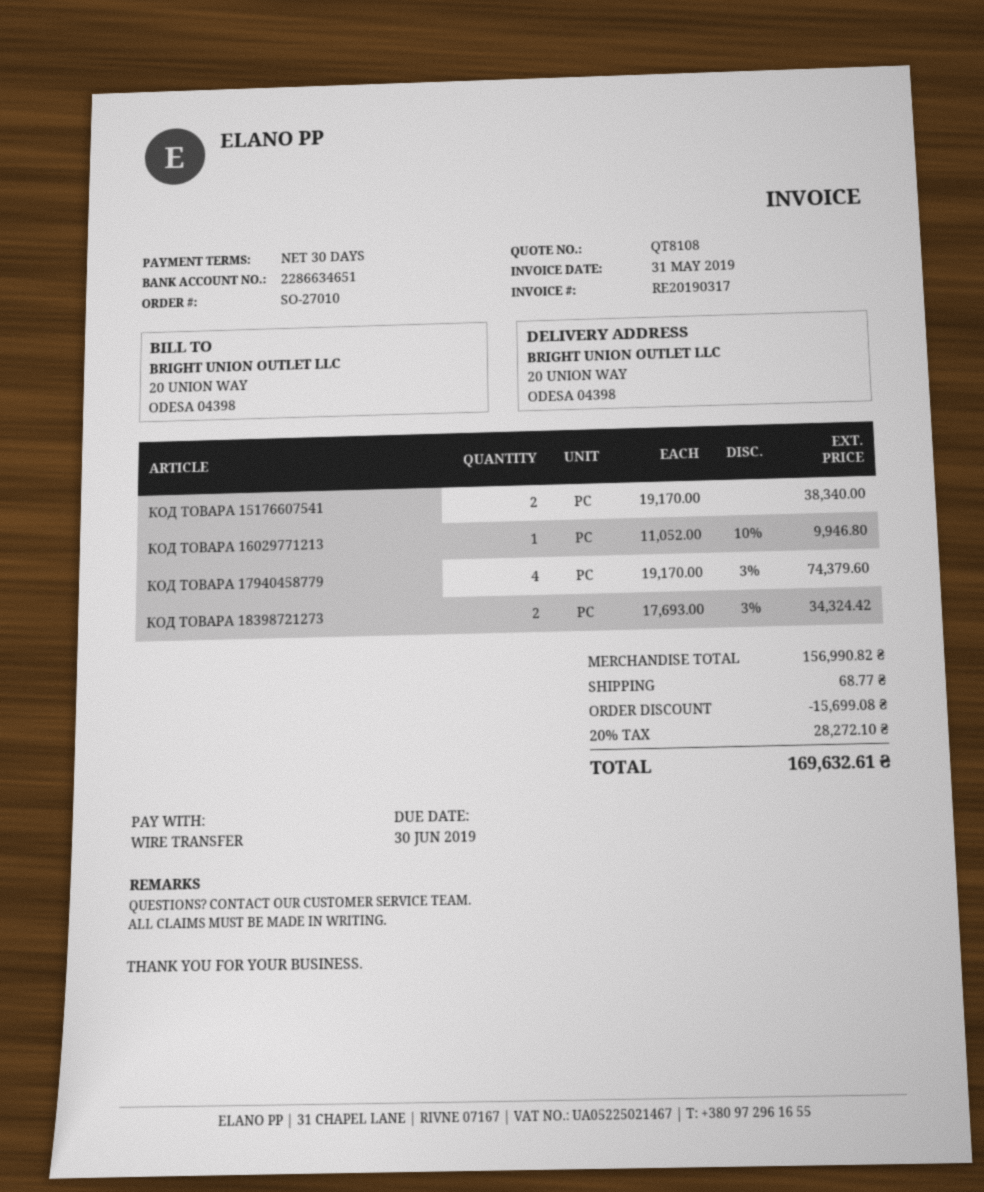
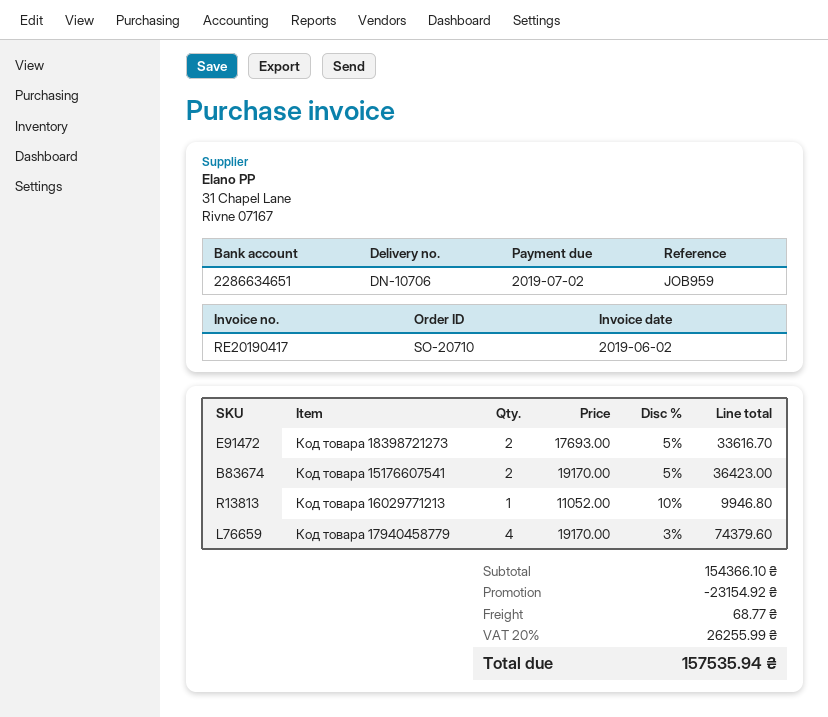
order number: SO-27010 -> SO-20710
invoice number: RE20190317 -> RE20190417
invoice date: 2019-05-31 -> 2019-06-02
due date: 2019-06-30 -> 2019-07-02
КОД ТОВАРА 15176607541: 2 x 19170.00 = 38340.00 -> 2 x 19170.00 - 5% = 36423.00
КОД ТОВАРА 18398721273: 2 x 17693.00 - 3% = 34324.42 -> 2 x 17693.00 - 5% = 33616.70
subtotal: 156990.82 -> 154366.10
discount: 15699.08 -> 23154.92
tax: 20% = 28272.10 -> 20% = 26255.99
total: 169632.61 -> 157535.94

